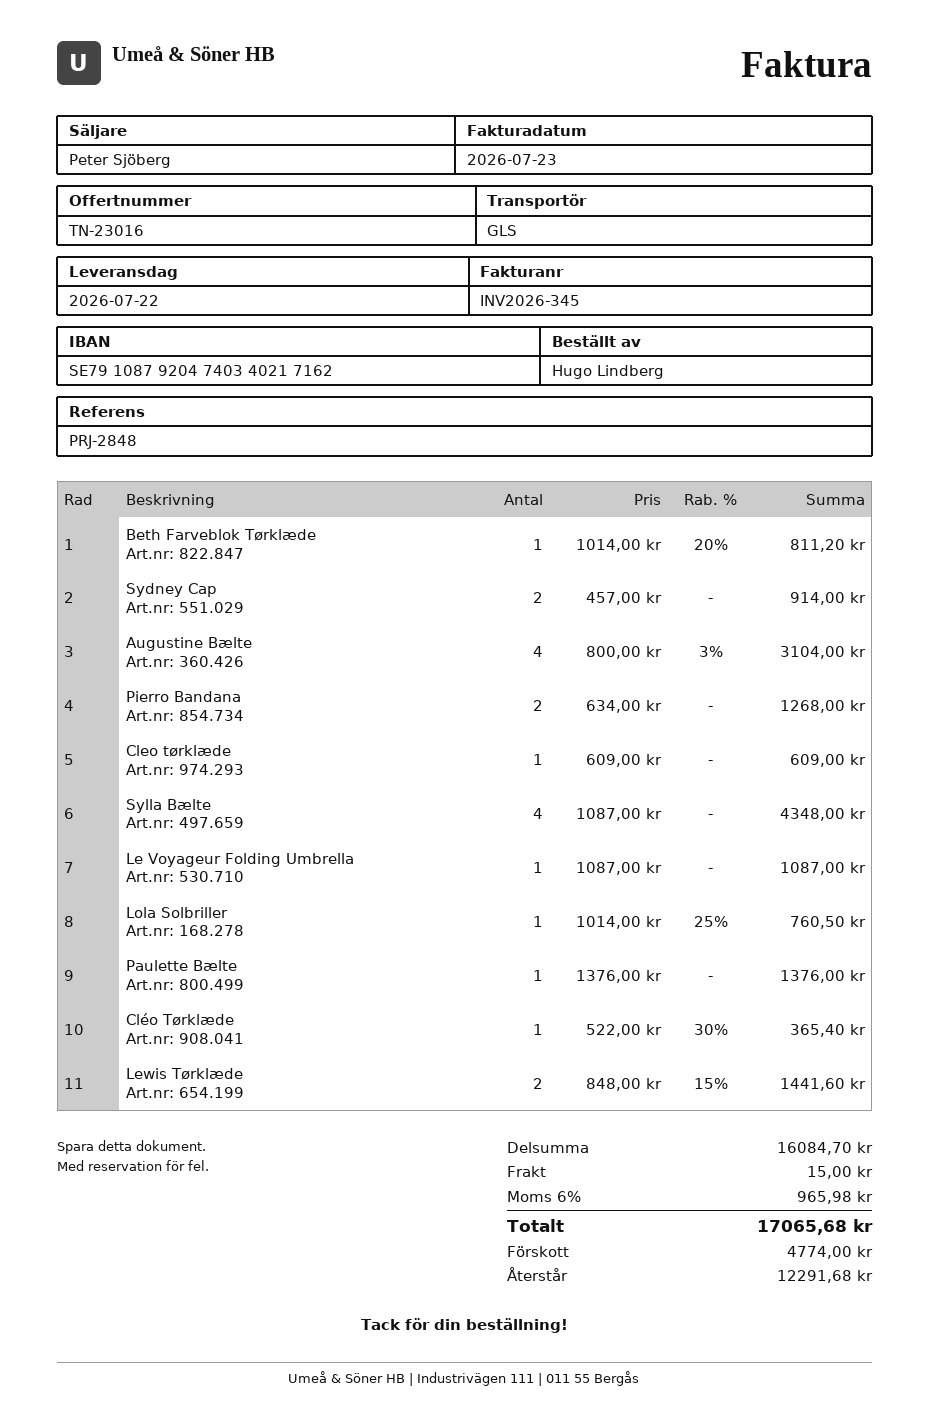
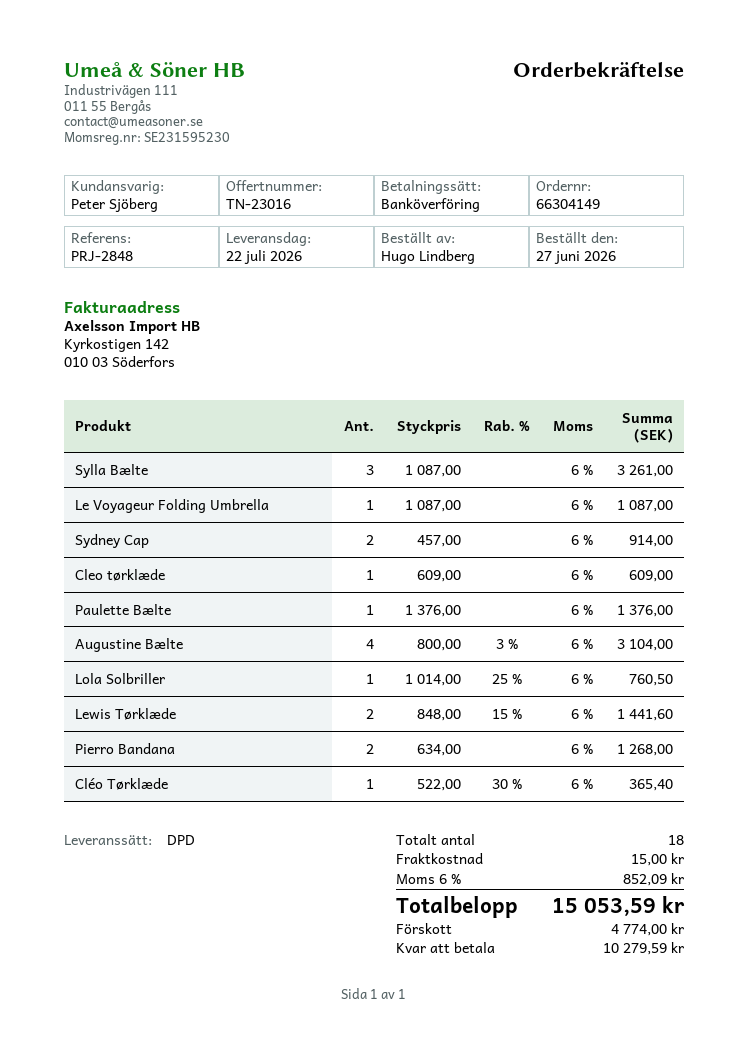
shipping method: GLS -> DPD
Beth Farveblok Tørklæde: 1 x 1014.00 - 20% = 811.20 -> none
Sylla Bælte: 4 x 1087.00 = 4348.00 -> 3 x 1087.00 = 3261.00
tax: 6% = 965.98 -> 6% = 852.09
total: 17065.68 -> 15053.59
balance: 12291.68 -> 10279.59

